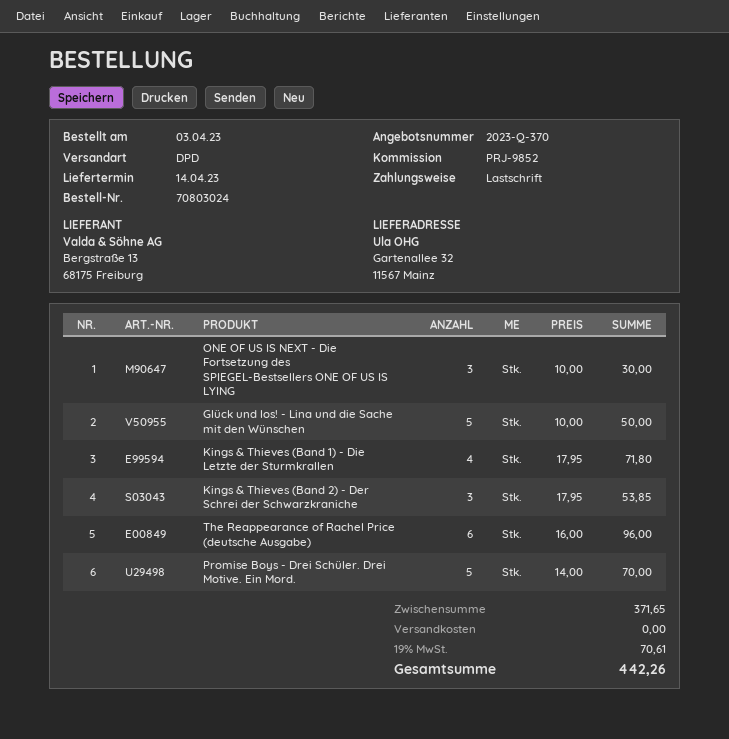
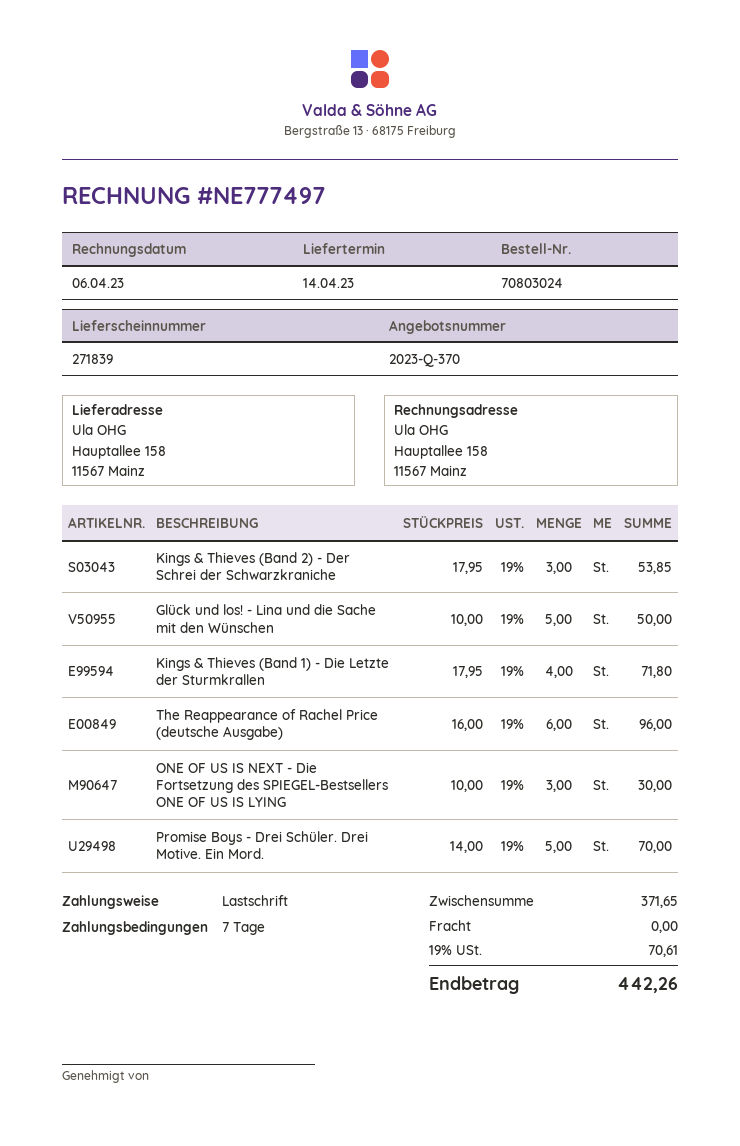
ship to: Gartenallee 32, 11567 Mainz -> Hauptallee 158, 11567 Mainz

